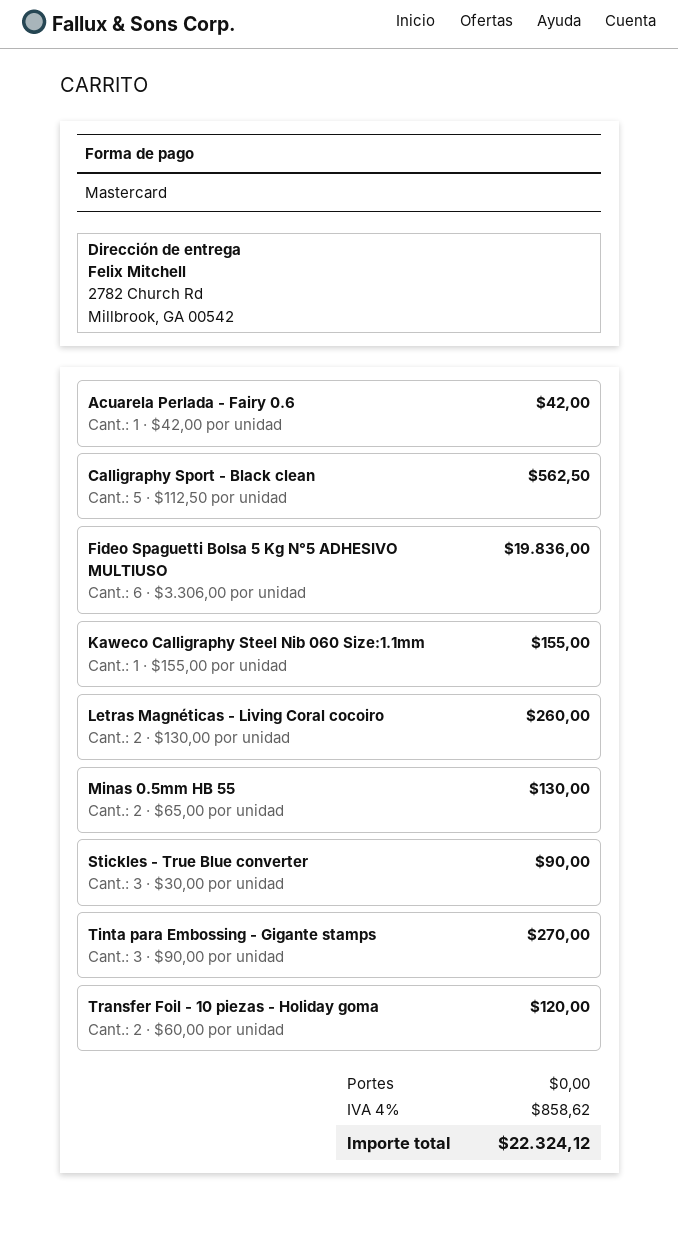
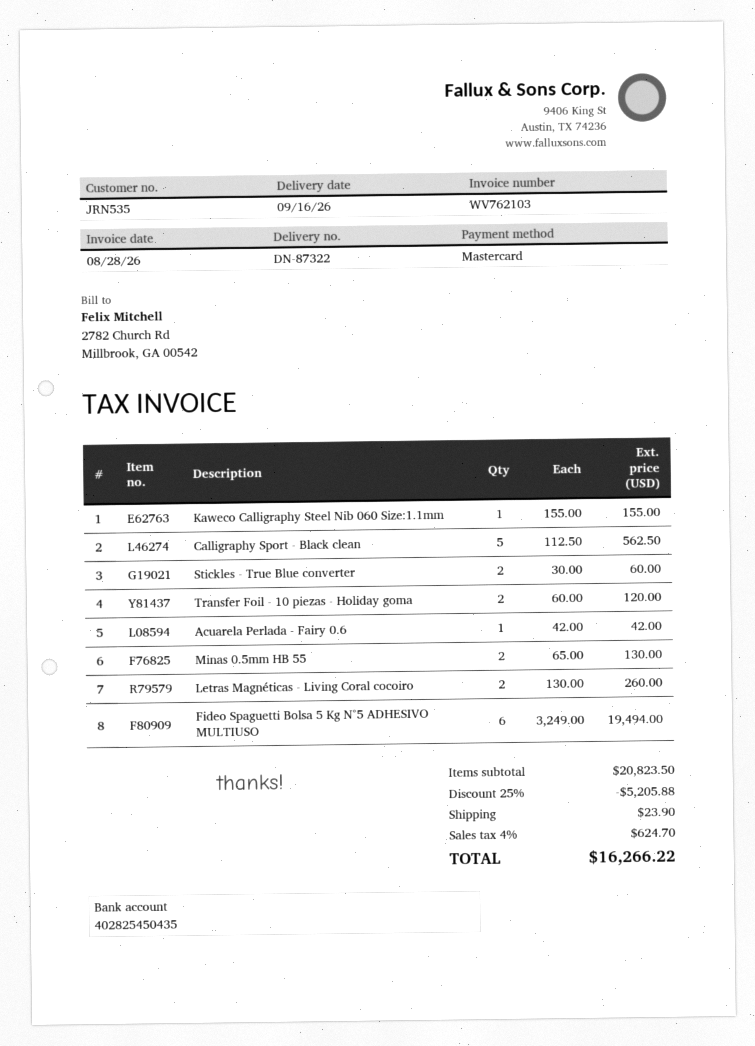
Fideo Spaguetti Bolsa 5 Kg N°5 ADHESIVO MULTIUSO: 6 x 3306.00 = 19836.00 -> 6 x 3249.00 = 19494.00
Stickles - True Blue converter: 3 x 30.00 = 90.00 -> 2 x 30.00 = 60.00
Tinta para Embossing - Gigante stamps: 3 x 90.00 = 270.00 -> none
discount: none -> 25% = 5205.88
shipping: 0.00 -> 23.90
tax: 4% = 858.62 -> 4% = 624.70
total: 22324.12 -> 16266.22

